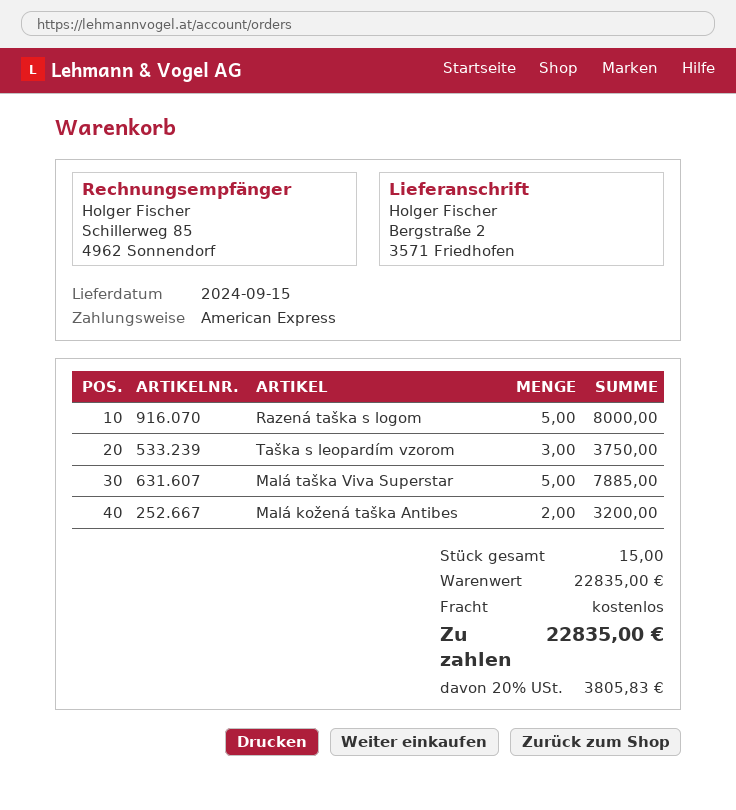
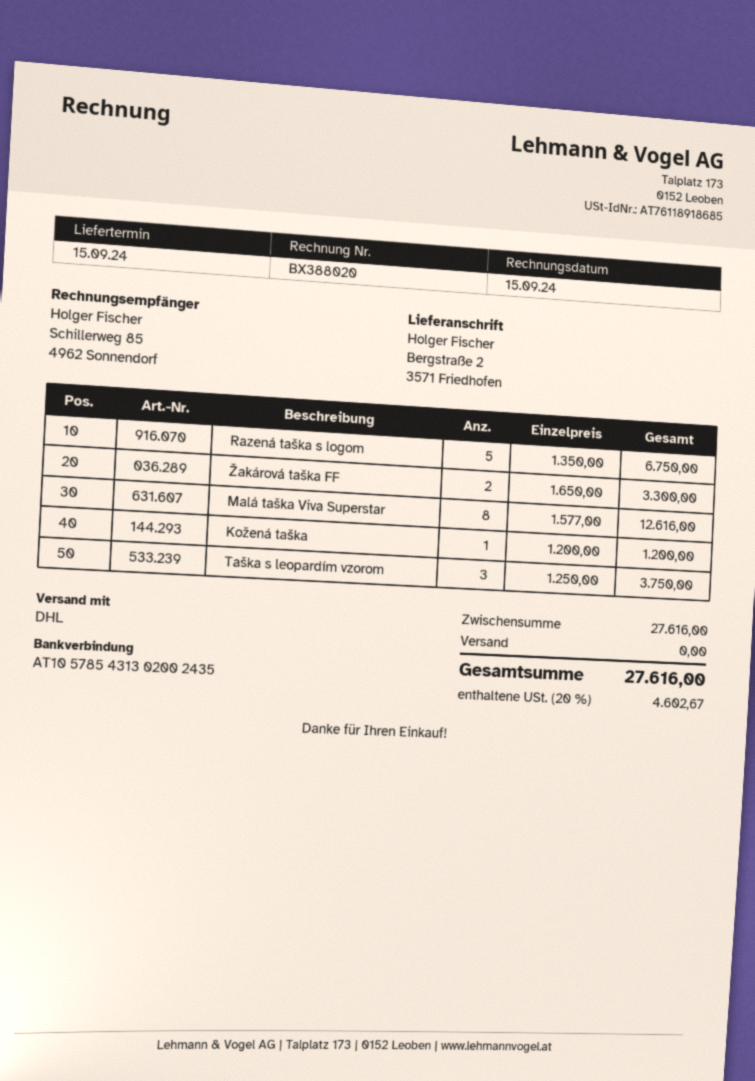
Razená taška s logom: 5 for 8000.00 -> 5 for 6750.00
Malá taška Viva Superstar: 5 for 7885.00 -> 8 for 12616.00
Malá kožená taška Antibes: 2 for 3200.00 -> none
Žakárová taška FF: none -> 2 for 3300.00
Kožená taška: none -> 1 for 1200.00
subtotal: 22835.00 -> 27616.00
tax: 20% = 3805.83 -> 20% = 4602.67
total: 22835.00 -> 27616.00

